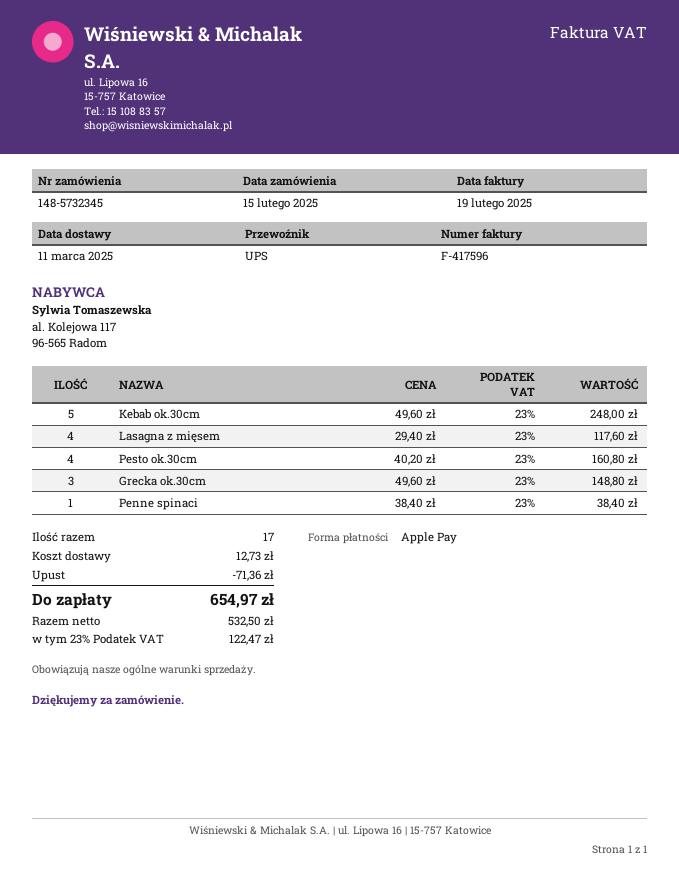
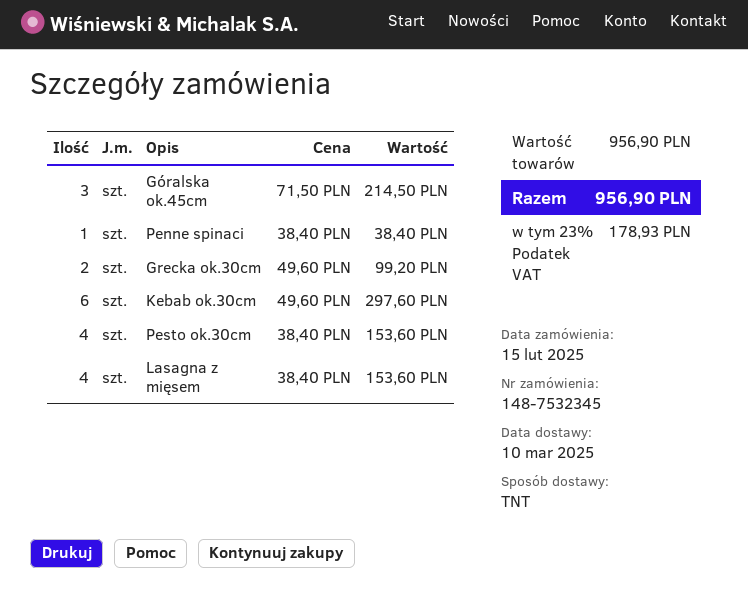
order number: 148-5732345 -> 148-7532345
delivery date: 2025-03-11 -> 2025-03-10
shipping method: UPS -> TNT
Kebab ok.30cm: 5 x 49.60 = 248.00 -> 6 x 49.60 = 297.60
Lasagna z mięsem: 4 x 29.40 = 117.60 -> 4 x 38.40 = 153.60
Pesto ok.30cm: 4 x 40.20 = 160.80 -> 4 x 38.40 = 153.60
Grecka ok.30cm: 3 x 49.60 = 148.80 -> 2 x 49.60 = 99.20
Góralska ok.45cm: none -> 3 x 71.50 = 214.50
discount: 71.36 -> none
shipping: 12.73 -> none
tax: 23% = 122.47 -> 23% = 178.93
total: 654.97 -> 956.90

